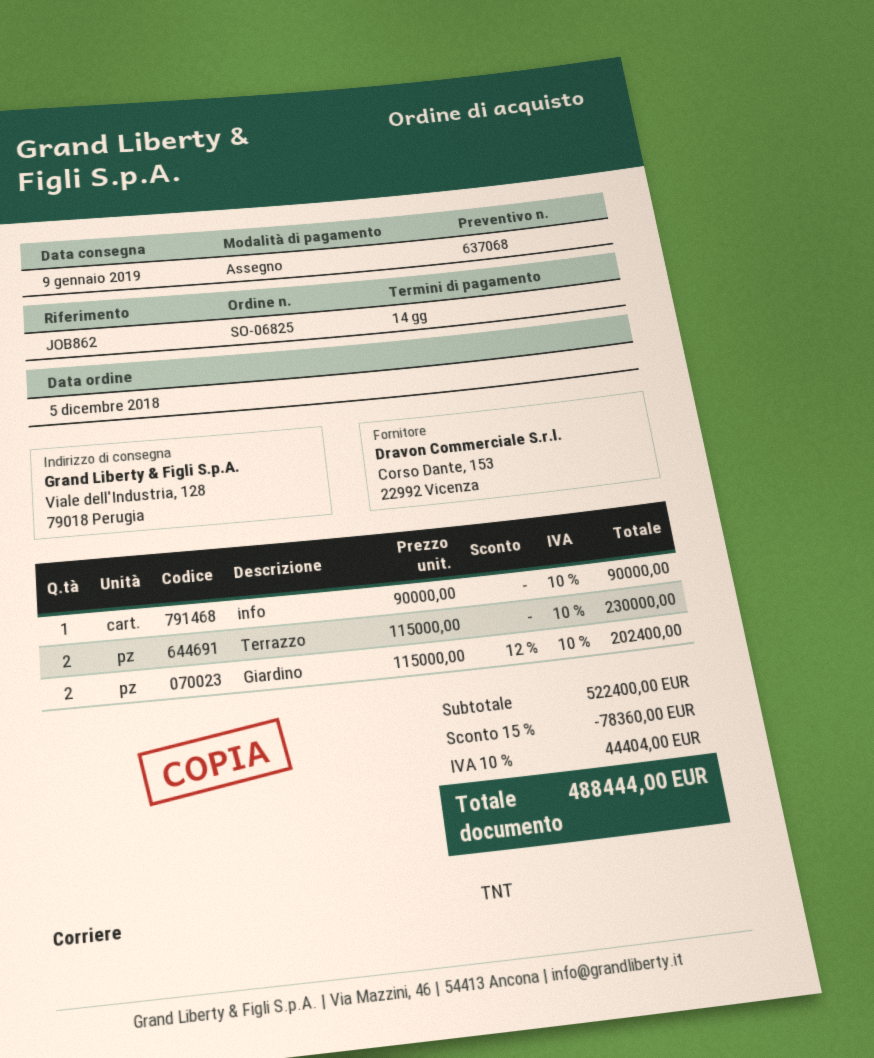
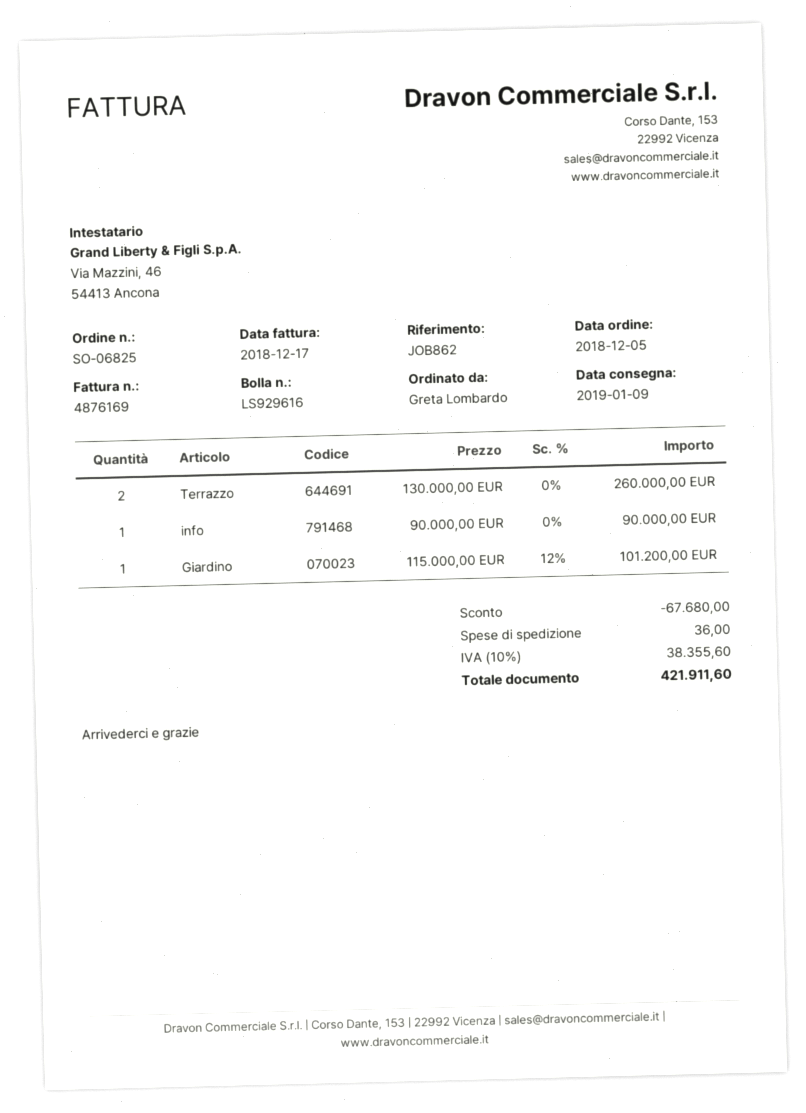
Terrazzo: 2 x 115000.00 = 230000.00 -> 2 x 130000.00 = 260000.00
Giardino: 2 x 115000.00 - 12% = 202400.00 -> 1 x 115000.00 - 12% = 101200.00
discount: 78360.00 -> 67680.00
shipping: none -> 36.00
tax: 10% = 44404.00 -> 10% = 38355.60
total: 488444.00 -> 421911.60

